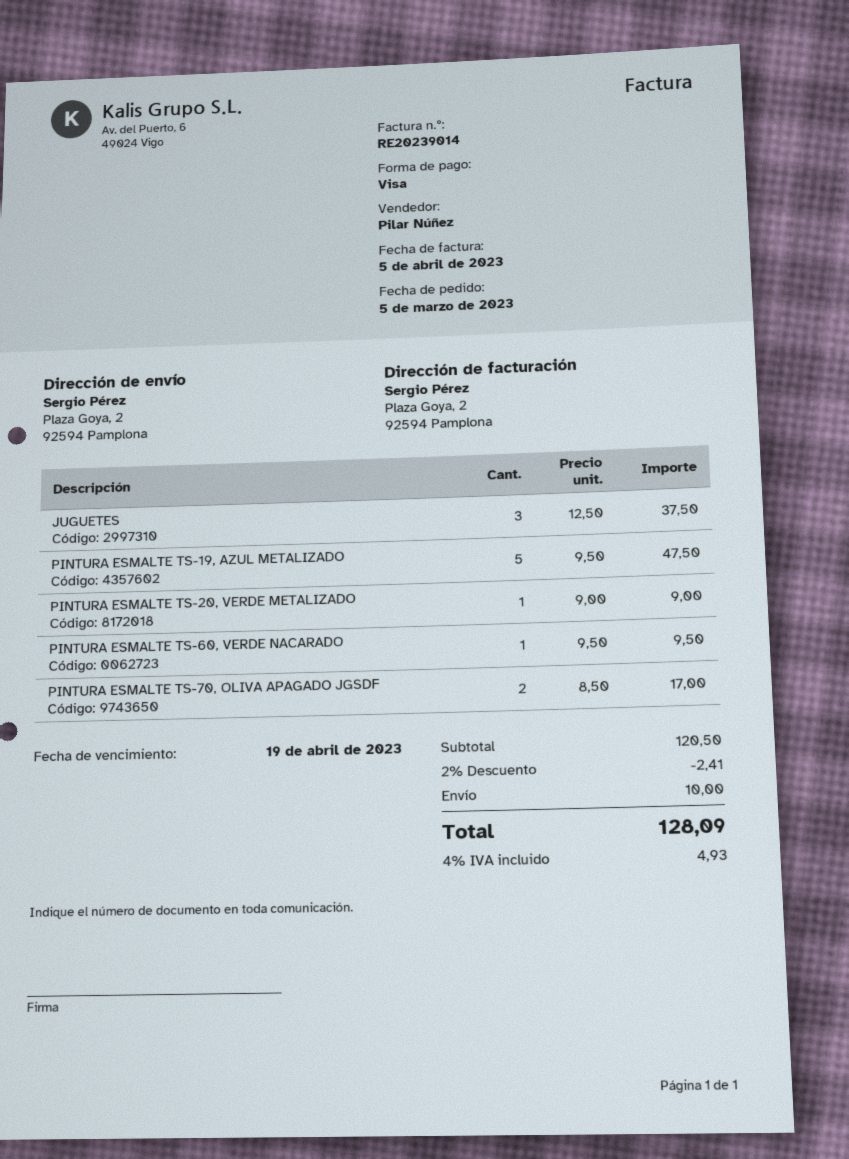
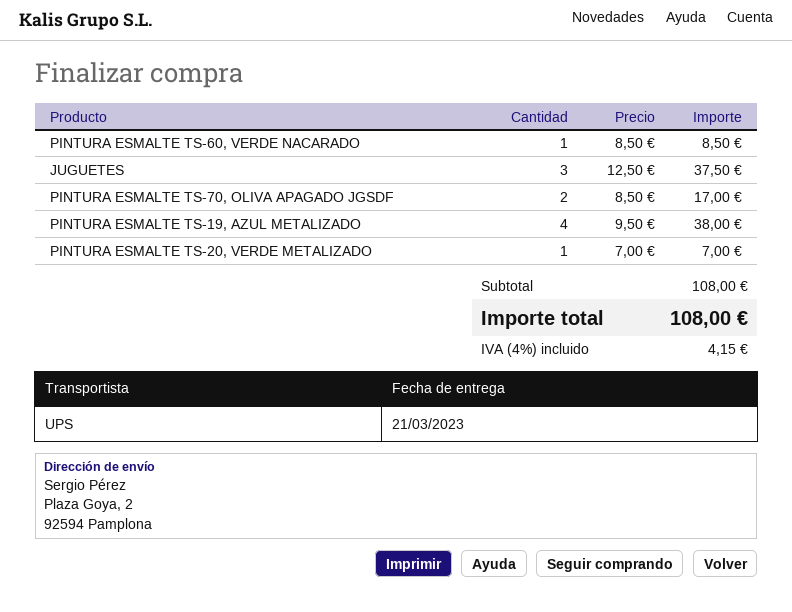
PINTURA ESMALTE TS-19, AZUL METALIZADO: 5 x 9.50 = 47.50 -> 4 x 9.50 = 38.00
PINTURA ESMALTE TS-20, VERDE METALIZADO: 1 x 9.00 = 9.00 -> 1 x 7.00 = 7.00
PINTURA ESMALTE TS-60, VERDE NACARADO: 1 x 9.50 = 9.50 -> 1 x 8.50 = 8.50
subtotal: 120.50 -> 108.00
discount: 2% = 2.41 -> none
shipping: 10.00 -> none
tax: 4% = 4.93 -> 4% = 4.15
total: 128.09 -> 108.00

